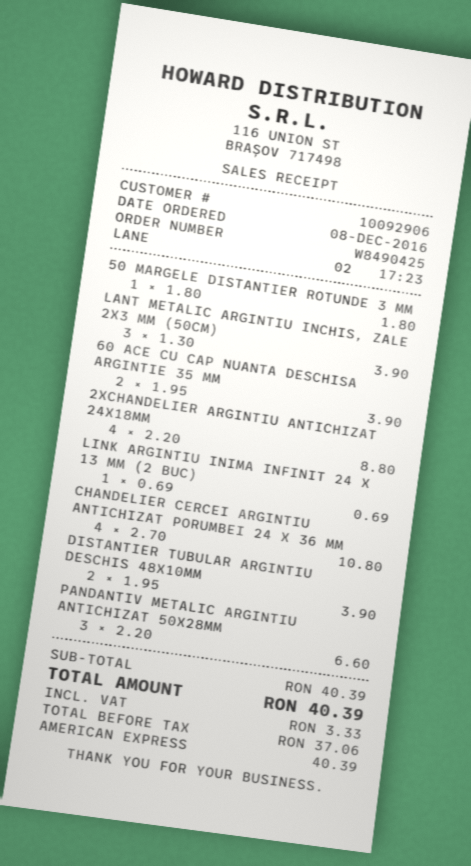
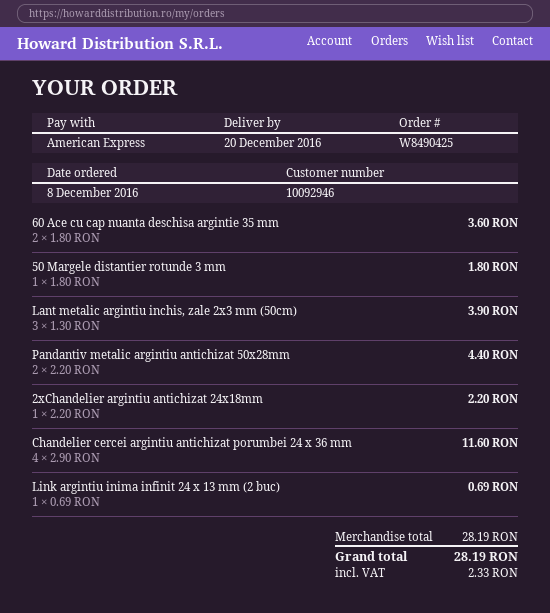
customer number: 10092906 -> 10092946
60 ACE CU CAP NUANTA DESCHISA ARGINTIE 35 MM: 2 x 1.95 = 3.90 -> 2 x 1.80 = 3.60
2XCHANDELIER ARGINTIU ANTICHIZAT 24X18MM: 4 x 2.20 = 8.80 -> 1 x 2.20 = 2.20
CHANDELIER CERCEI ARGINTIU ANTICHIZAT PORUMBEI 24 X 36 MM: 4 x 2.70 = 10.80 -> 4 x 2.90 = 11.60
DISTANTIER TUBULAR ARGINTIU DESCHIS 48X10MM: 2 x 1.95 = 3.90 -> none
PANDANTIV METALIC ARGINTIU ANTICHIZAT 50X28MM: 3 x 2.20 = 6.60 -> 2 x 2.20 = 4.40
subtotal: 40.39 -> 28.19
tax: 3.33 -> 2.33
total: 40.39 -> 28.19

